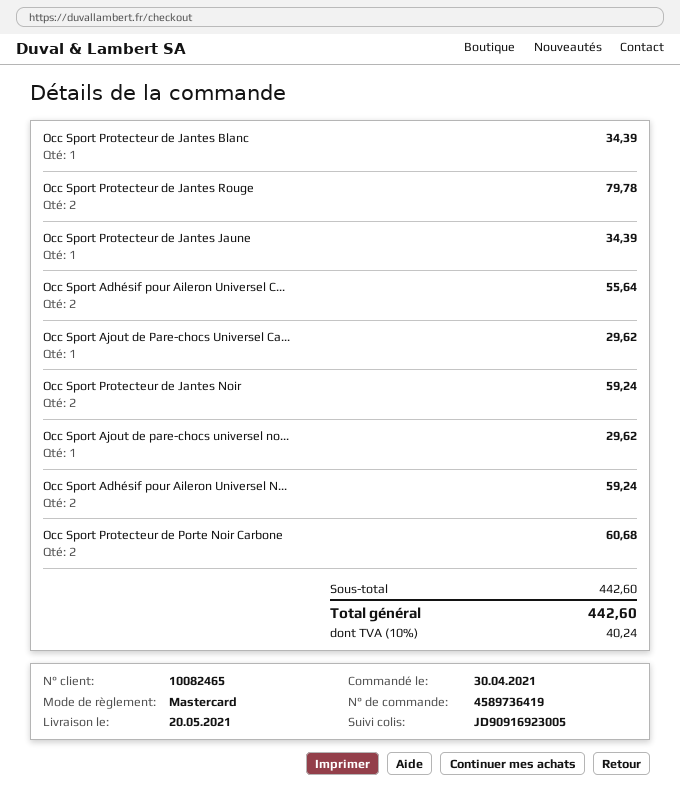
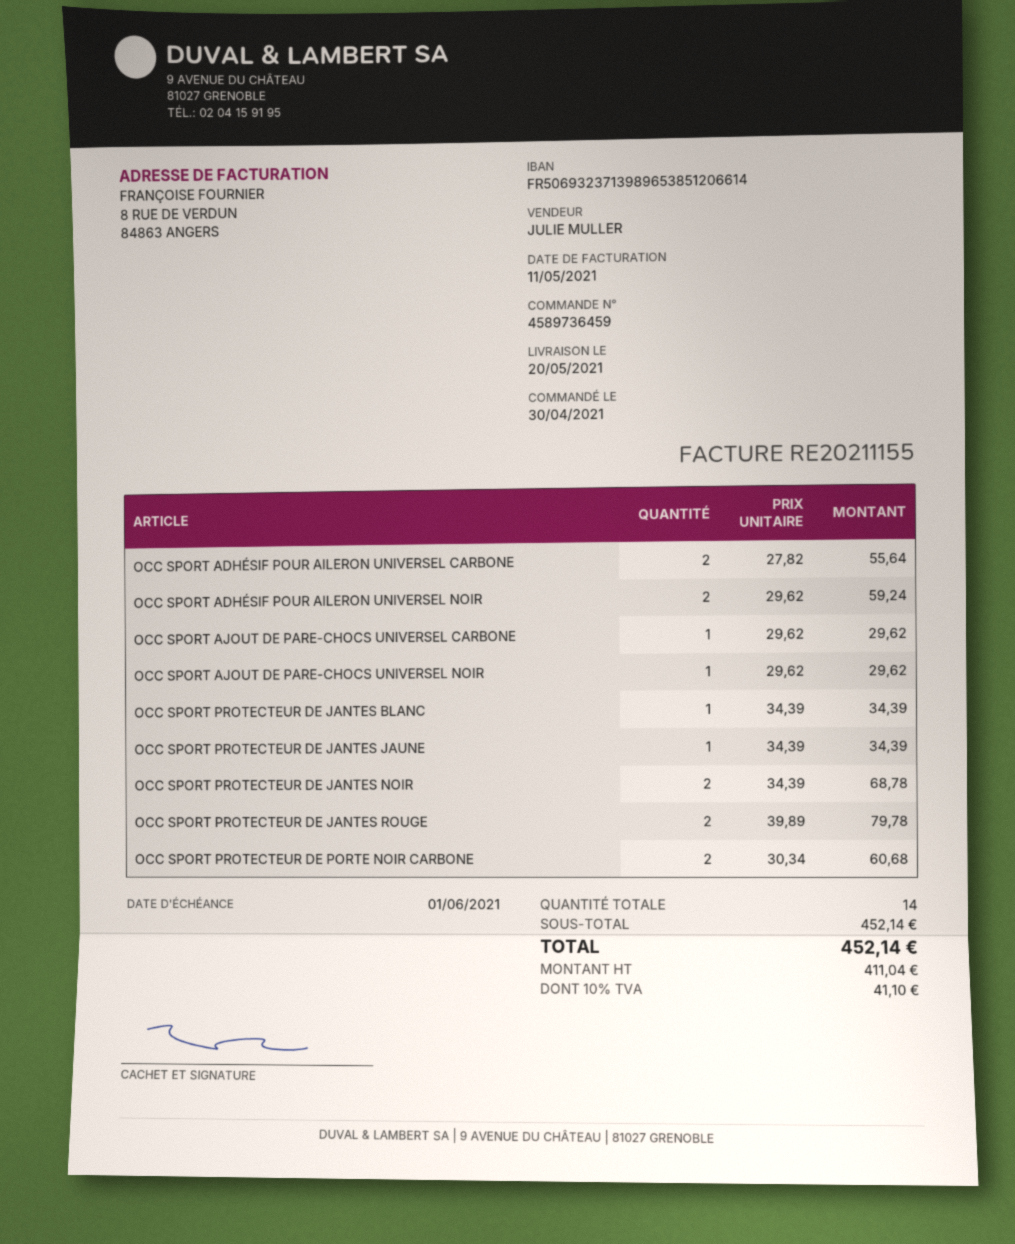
order number: 4589736419 -> 4589736459
Occ Sport Protecteur de Jantes Noir: 2 for 59.24 -> 2 for 68.78
subtotal: 442.60 -> 452.14
tax: 10% = 40.24 -> 10% = 41.10
total: 442.60 -> 452.14

